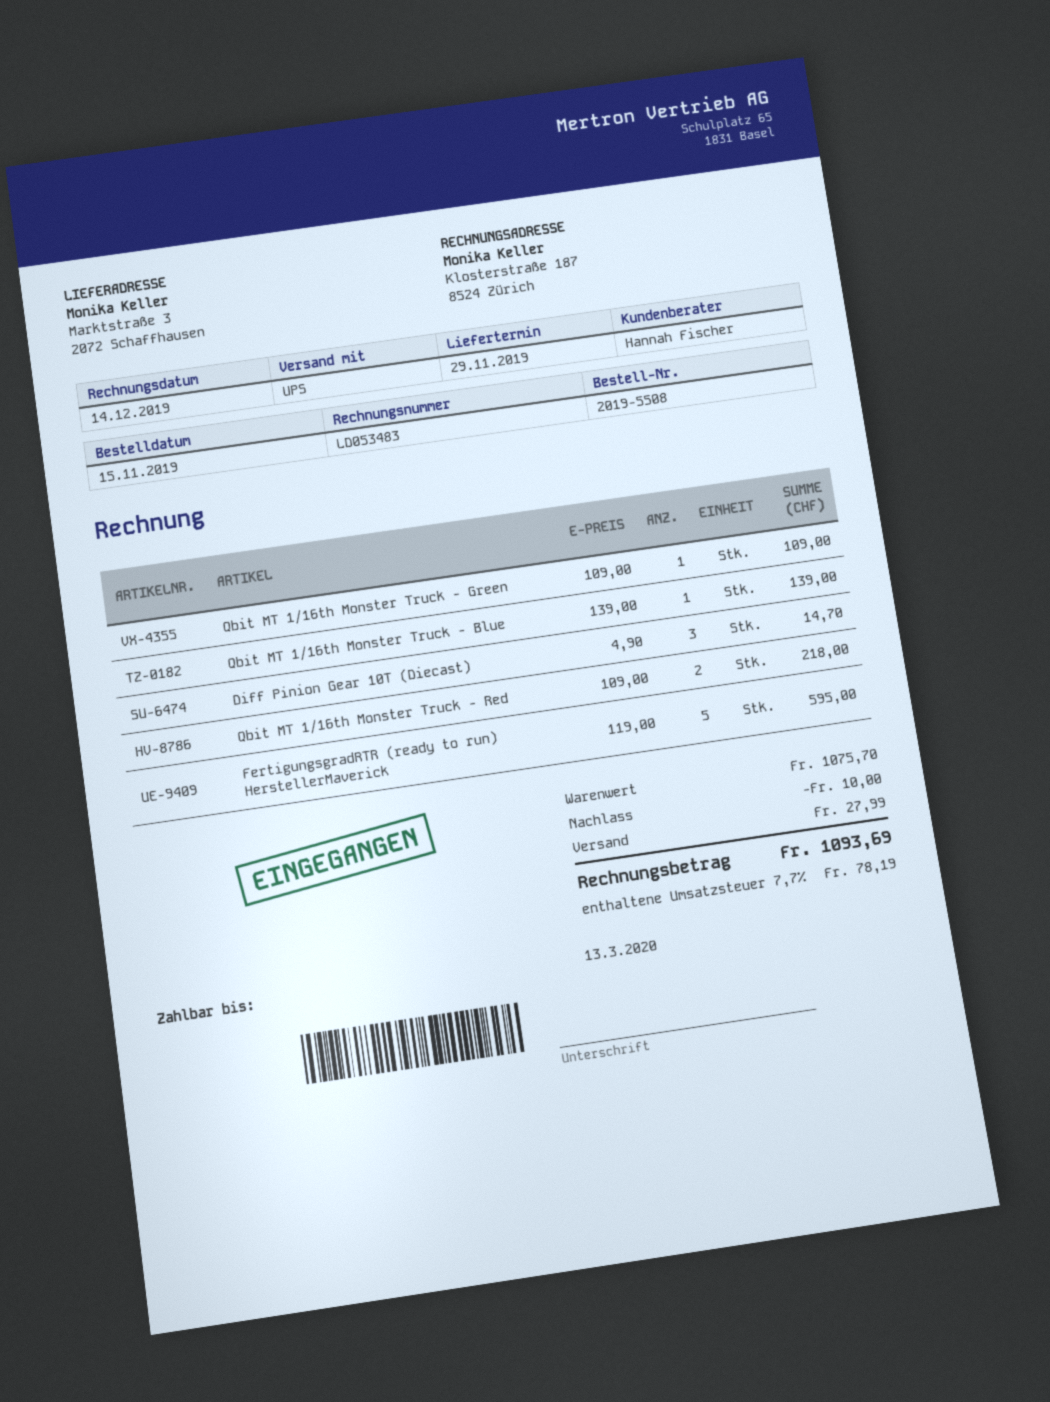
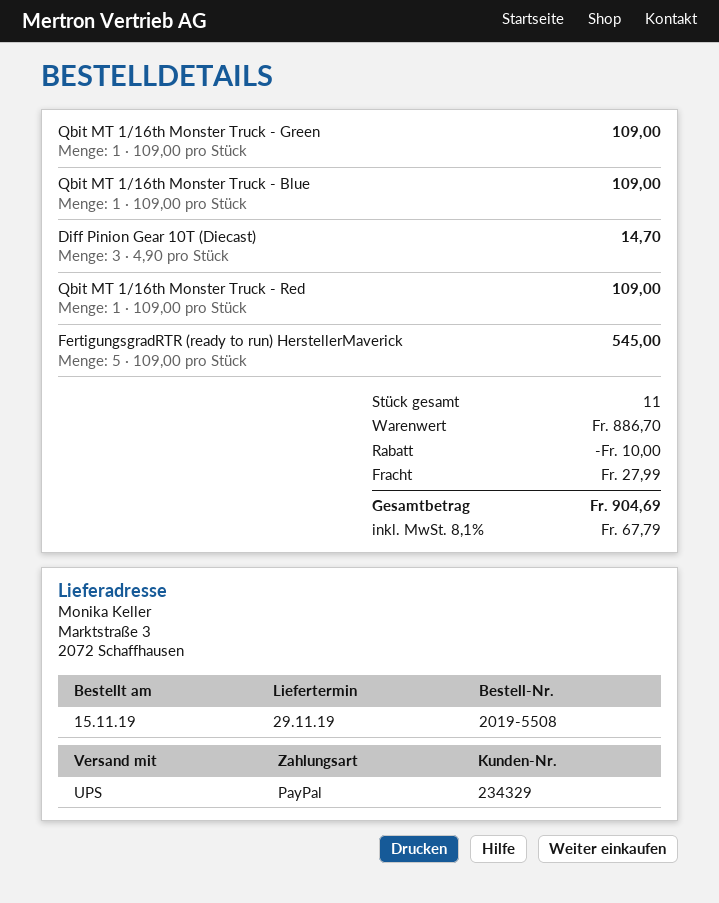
Qbit MT 1/16th Monster Truck - Blue: 1 x 139.00 = 139.00 -> 1 x 109.00 = 109.00
Qbit MT 1/16th Monster Truck - Red: 2 x 109.00 = 218.00 -> 1 x 109.00 = 109.00
FertigungsgradRTR (ready to run) HerstellerMaverick: 5 x 119.00 = 595.00 -> 5 x 109.00 = 545.00
subtotal: 1075.70 -> 886.70
tax: 7.7% = 78.19 -> 8.1% = 67.79
total: 1093.69 -> 904.69

